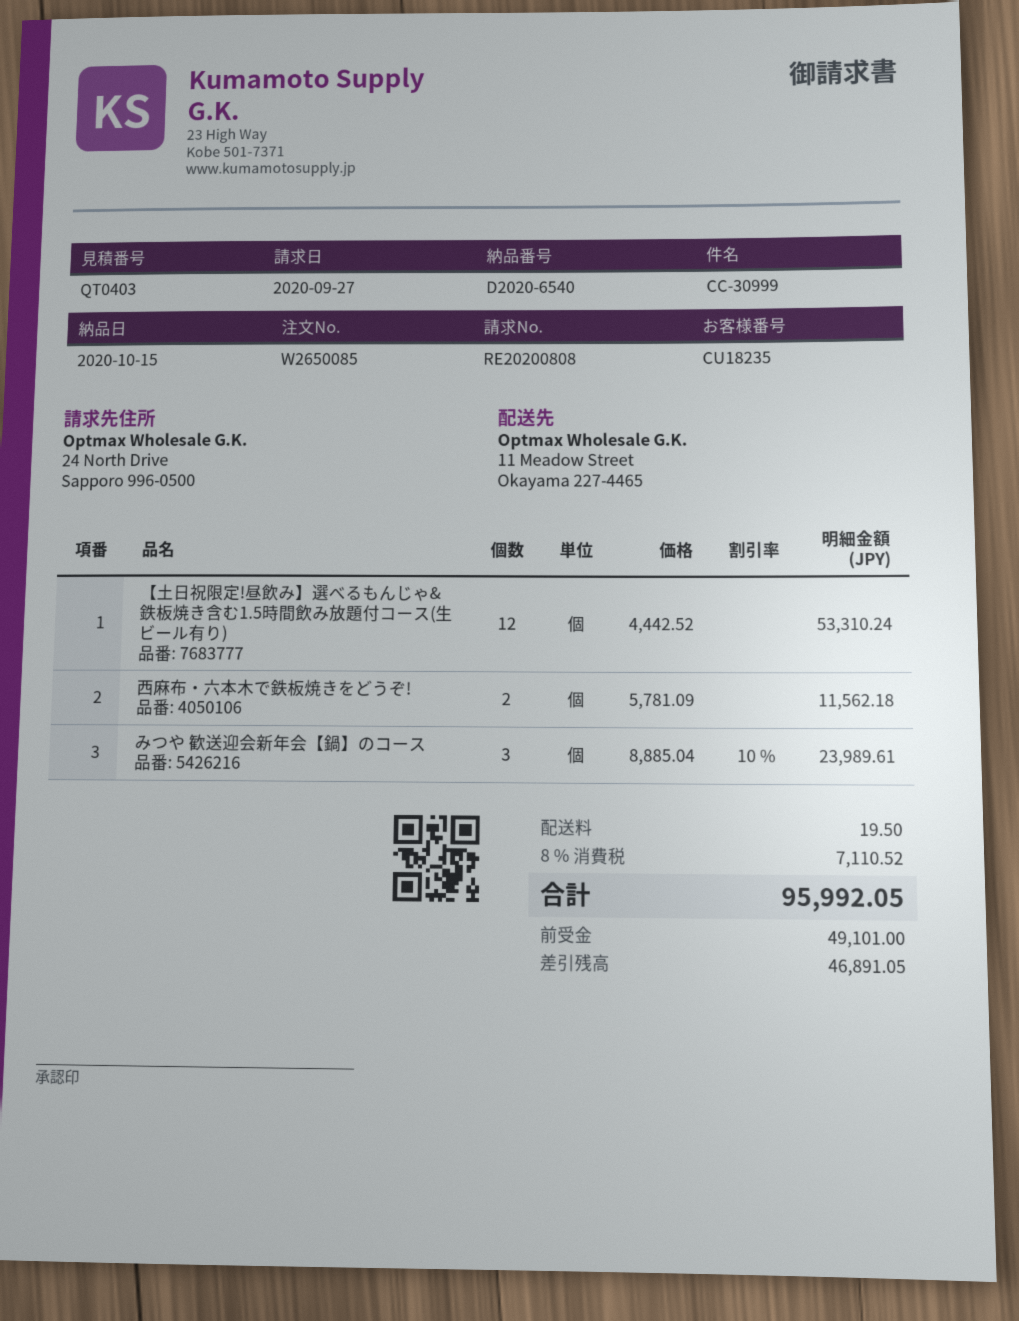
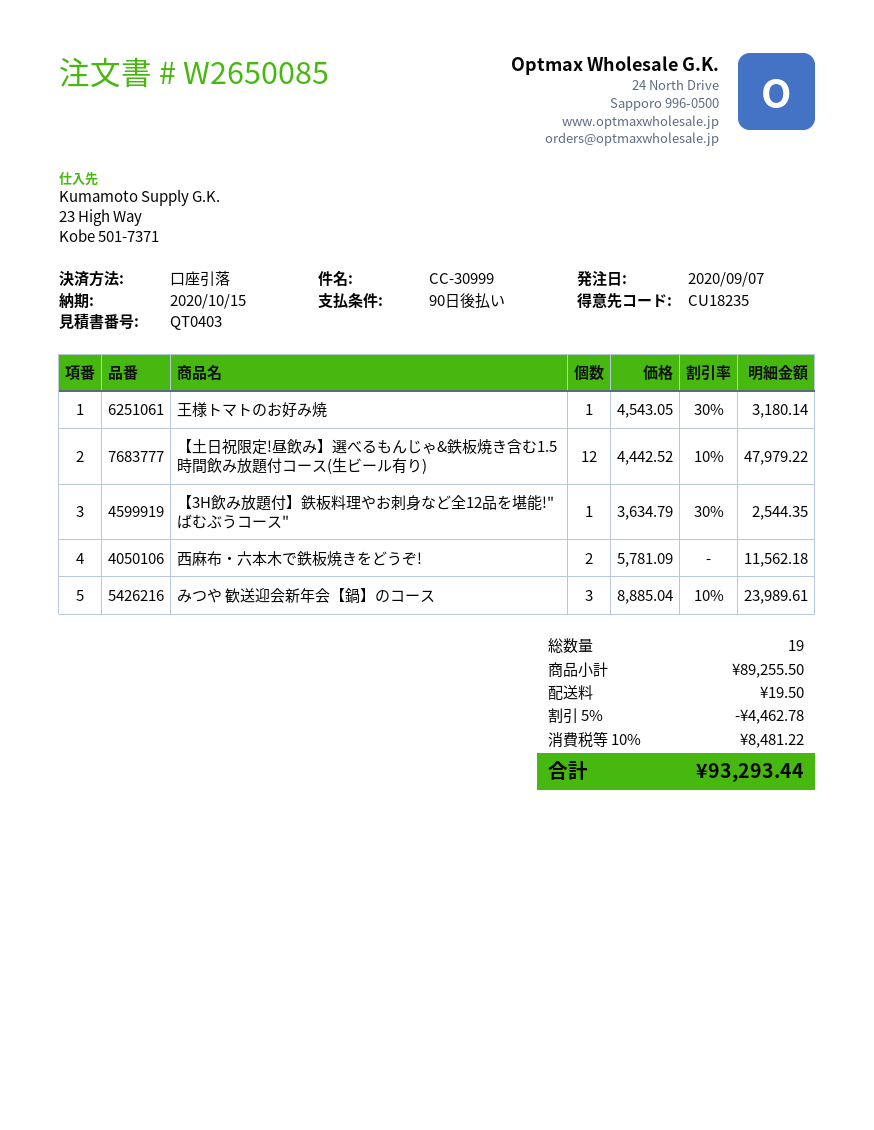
【土日祝限定!昼飲み】選べるもんじゃ&鉄板焼き含む1.5時間飲み放題付コース(生ビール有り): 12 x 4442.52 = 53310.24 -> 12 x 4442.52 - 10% = 47979.22
王様トマトのお好み焼: none -> 1 x 4543.05 - 30% = 3180.14
【3H飲み放題付】鉄板料理やお刺身など全12品を堪能!"ばむぶうコース": none -> 1 x 3634.79 - 30% = 2544.35
discount: none -> 5% = 4462.78
tax: 8% = 7110.52 -> 10% = 8481.22
total: 95992.05 -> 93293.44

